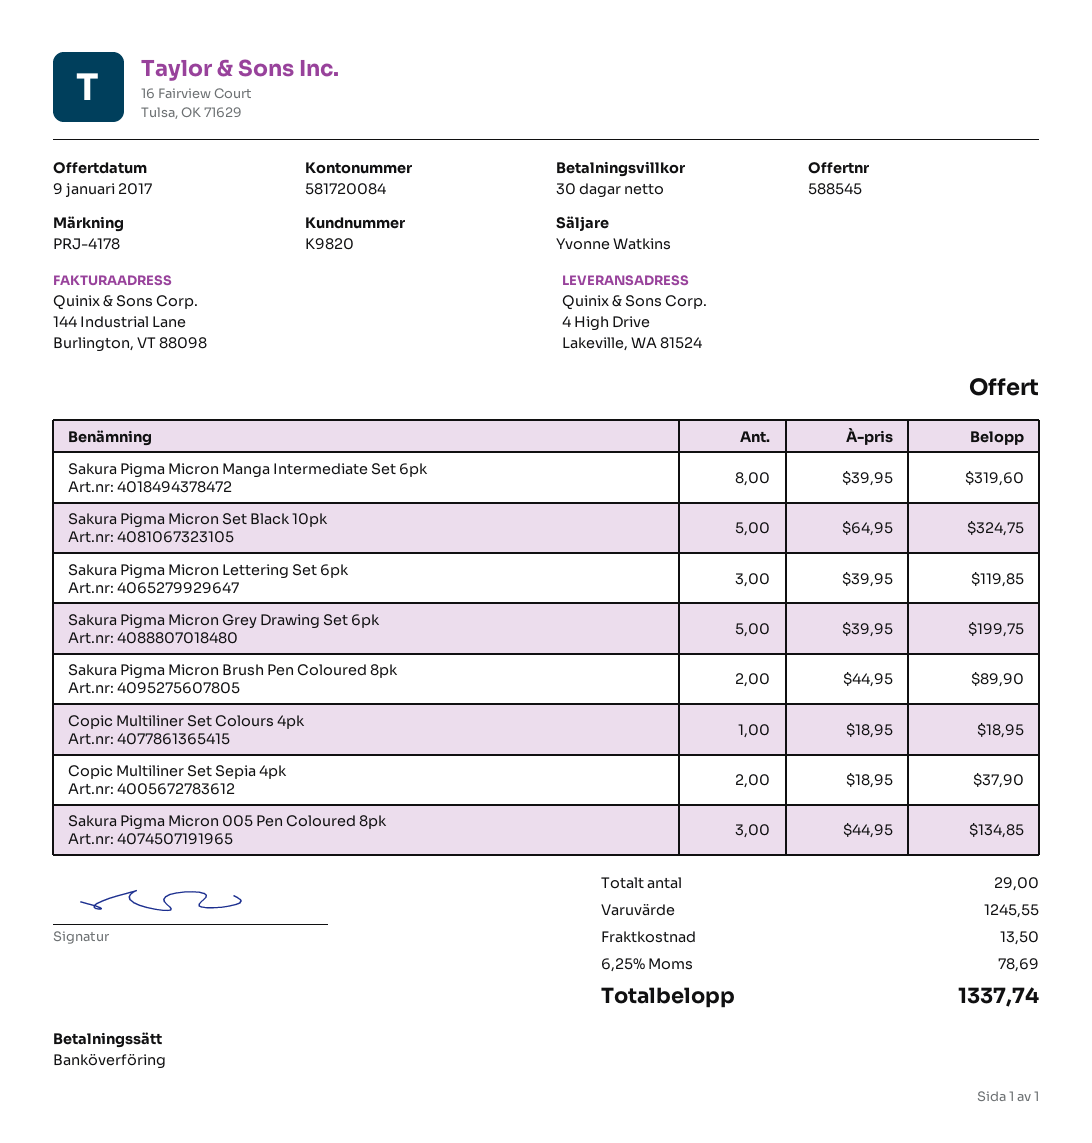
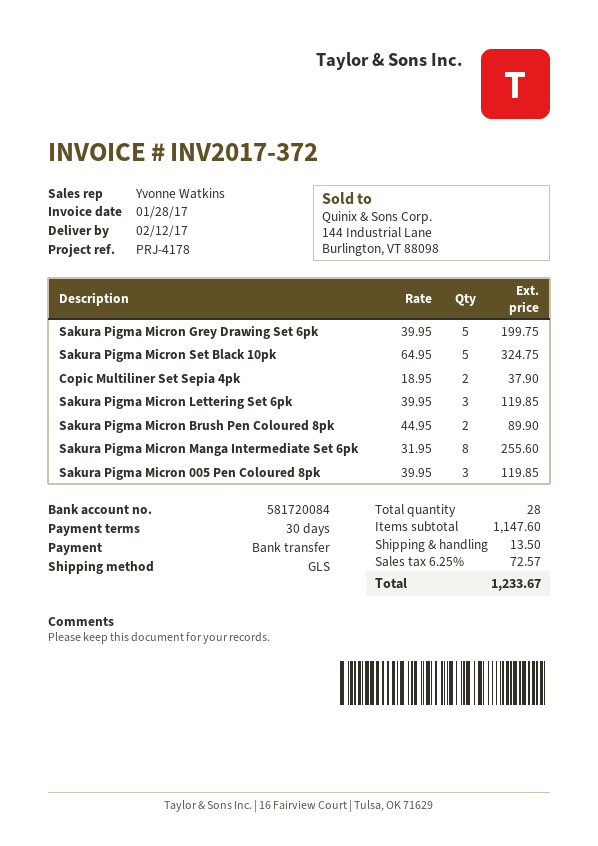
Sakura Pigma Micron Manga Intermediate Set 6pk: 8 x 39.95 = 319.60 -> 8 x 31.95 = 255.60
Copic Multiliner Set Colours 4pk: 1 x 18.95 = 18.95 -> none
Sakura Pigma Micron 005 Pen Coloured 8pk: 3 x 44.95 = 134.85 -> 3 x 39.95 = 119.85
total quantity: 29 -> 28
subtotal: 1245.55 -> 1147.60
tax: 6.25% = 78.69 -> 6.25% = 72.57
total: 1337.74 -> 1233.67

